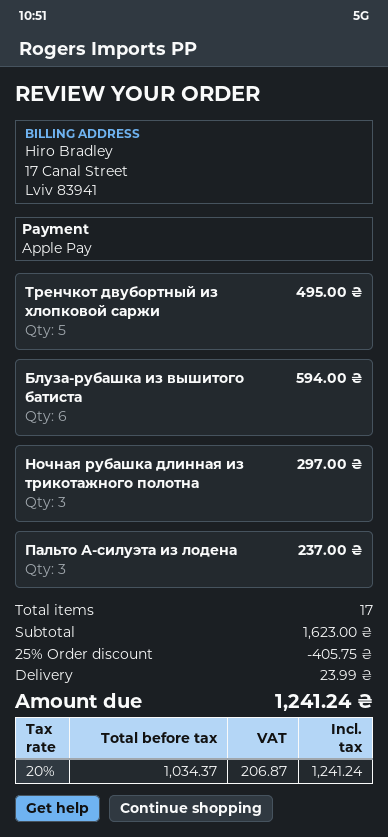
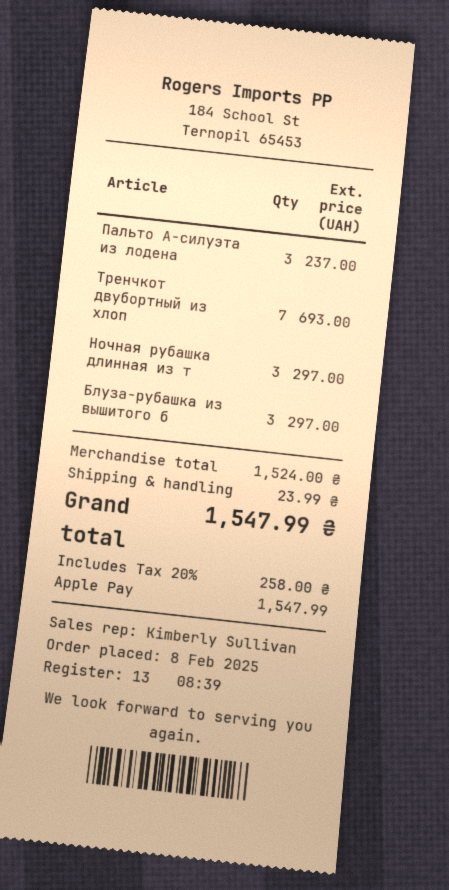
Тренчкот двубортный из хлопковой саржи: 5 for 495.00 -> 7 for 693.00
Блуза-рубашка из вышитого батиста: 6 for 594.00 -> 3 for 297.00
subtotal: 1623.00 -> 1524.00
discount: 25% = 405.75 -> none
tax: 20% = 206.87 -> 20% = 258.00
total: 1241.24 -> 1547.99

